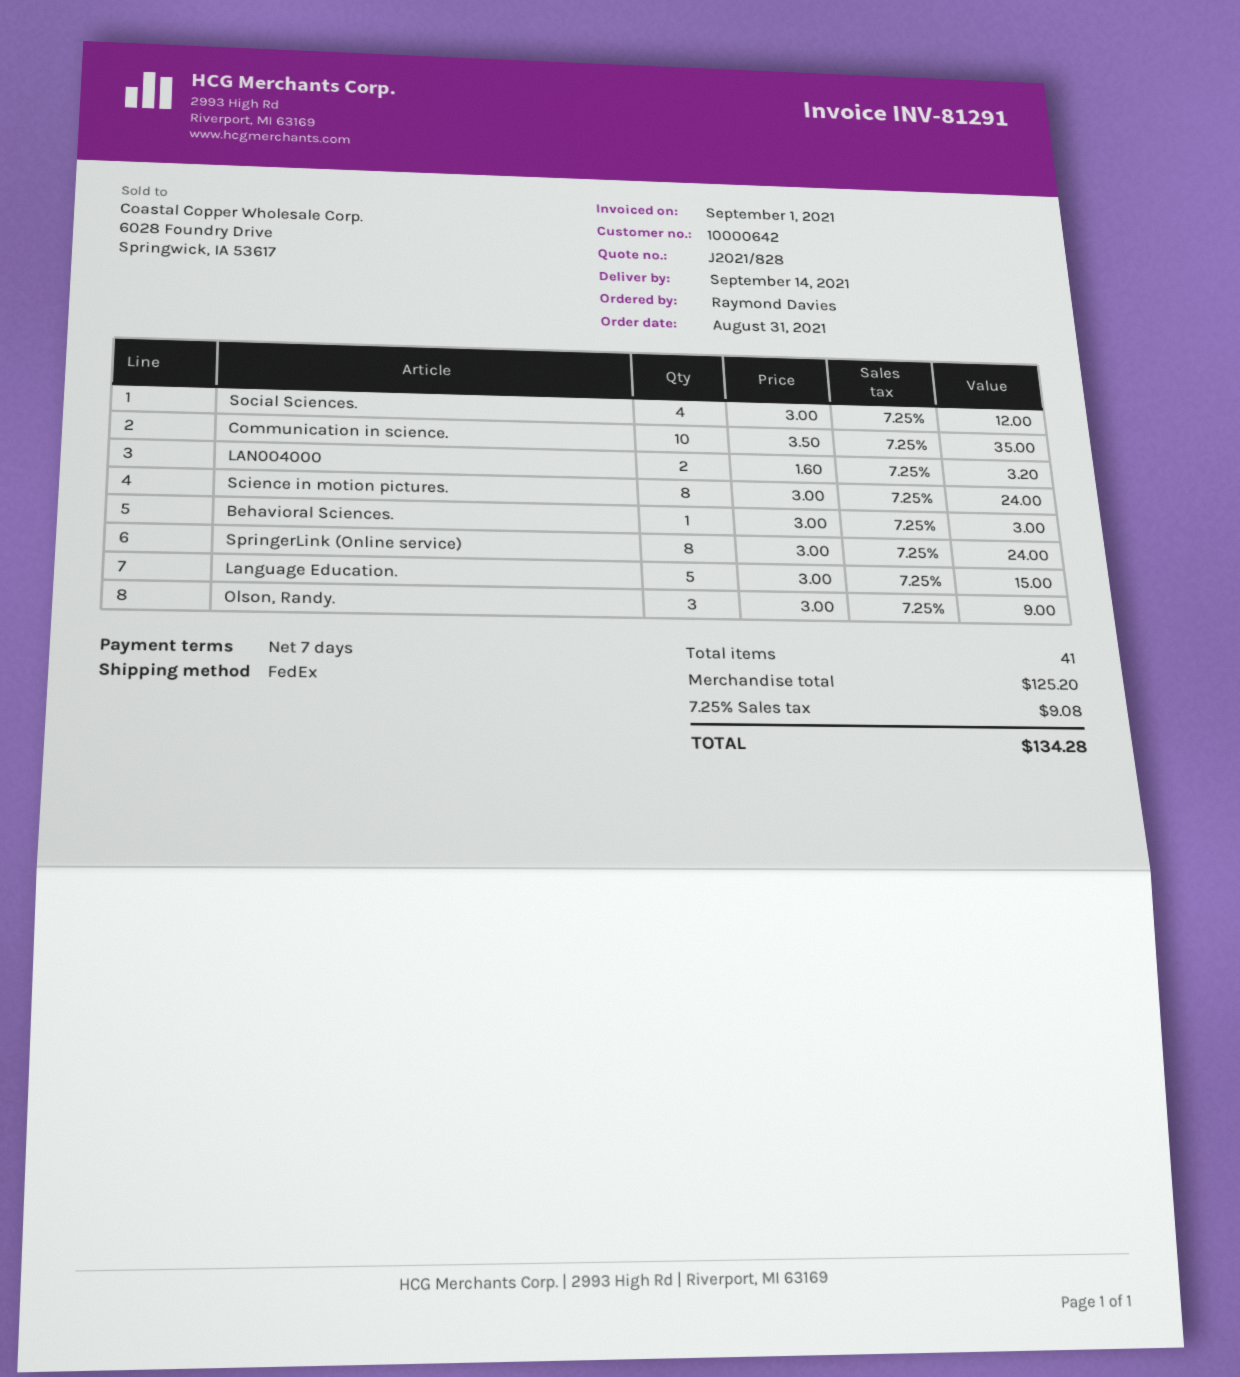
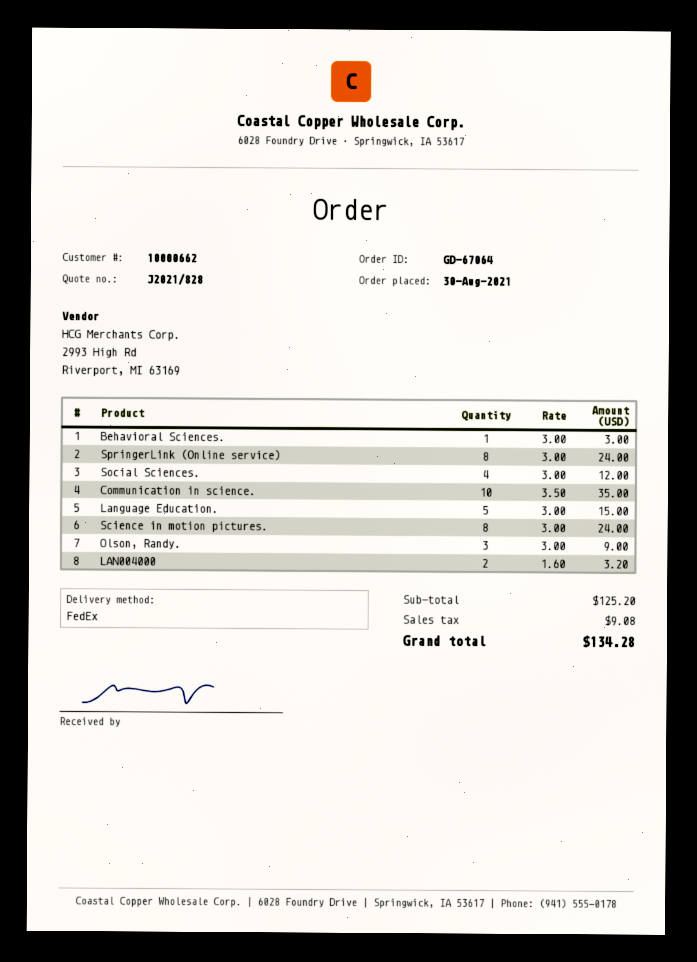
order date: 2021-08-31 -> 2021-08-30
customer number: 10000642 -> 10000662

